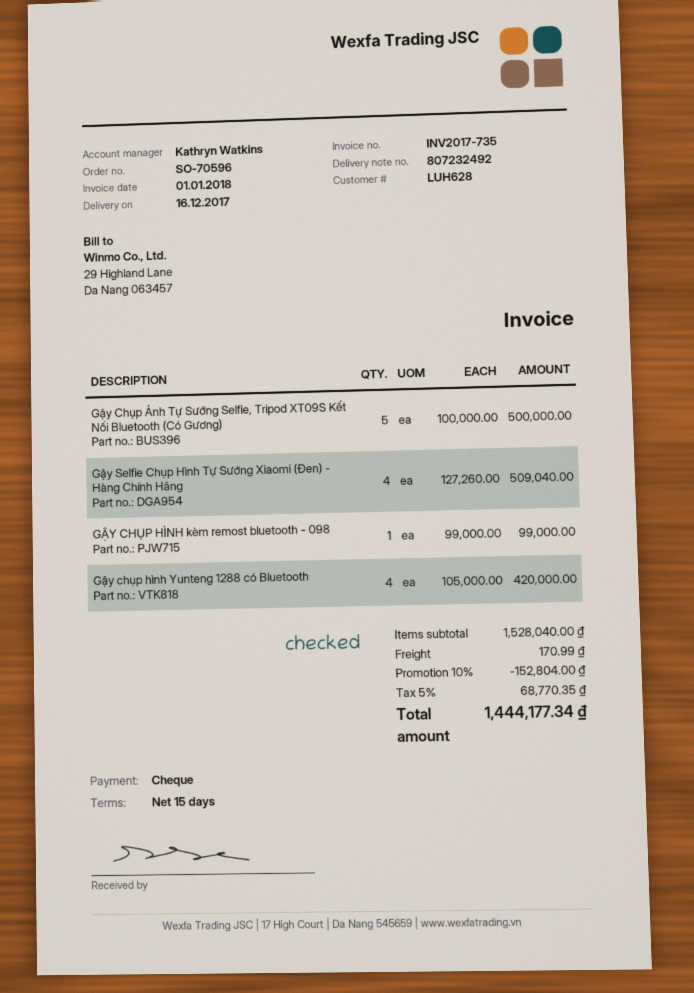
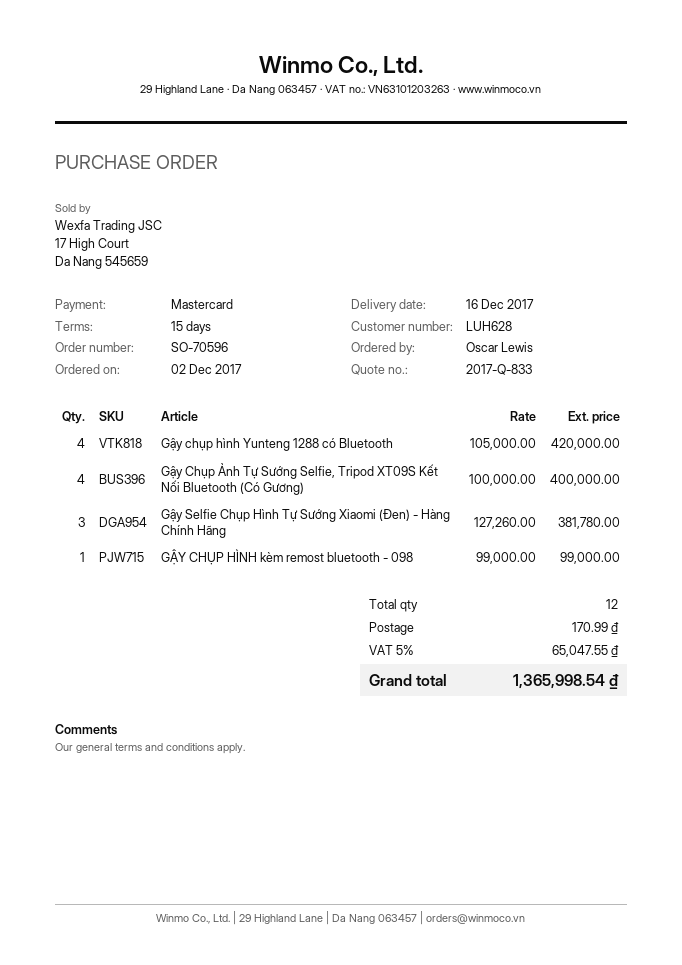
payment method: cheque -> Mastercard
Gậy Chụp Ảnh Tự Sướng Selfie, Tripod XT09S Kết Nối Bluetooth (Có Gương): 5 x 100000.00 = 500000.00 -> 4 x 100000.00 = 400000.00
Gậy Selfie Chụp Hình Tự Sướng Xiaomi (Đen) - Hàng Chính Hãng: 4 x 127260.00 = 509040.00 -> 3 x 127260.00 = 381780.00
discount: 10% = 152804.00 -> none
tax: 5% = 68770.35 -> 5% = 65047.55
total: 1444177.34 -> 1365998.54

